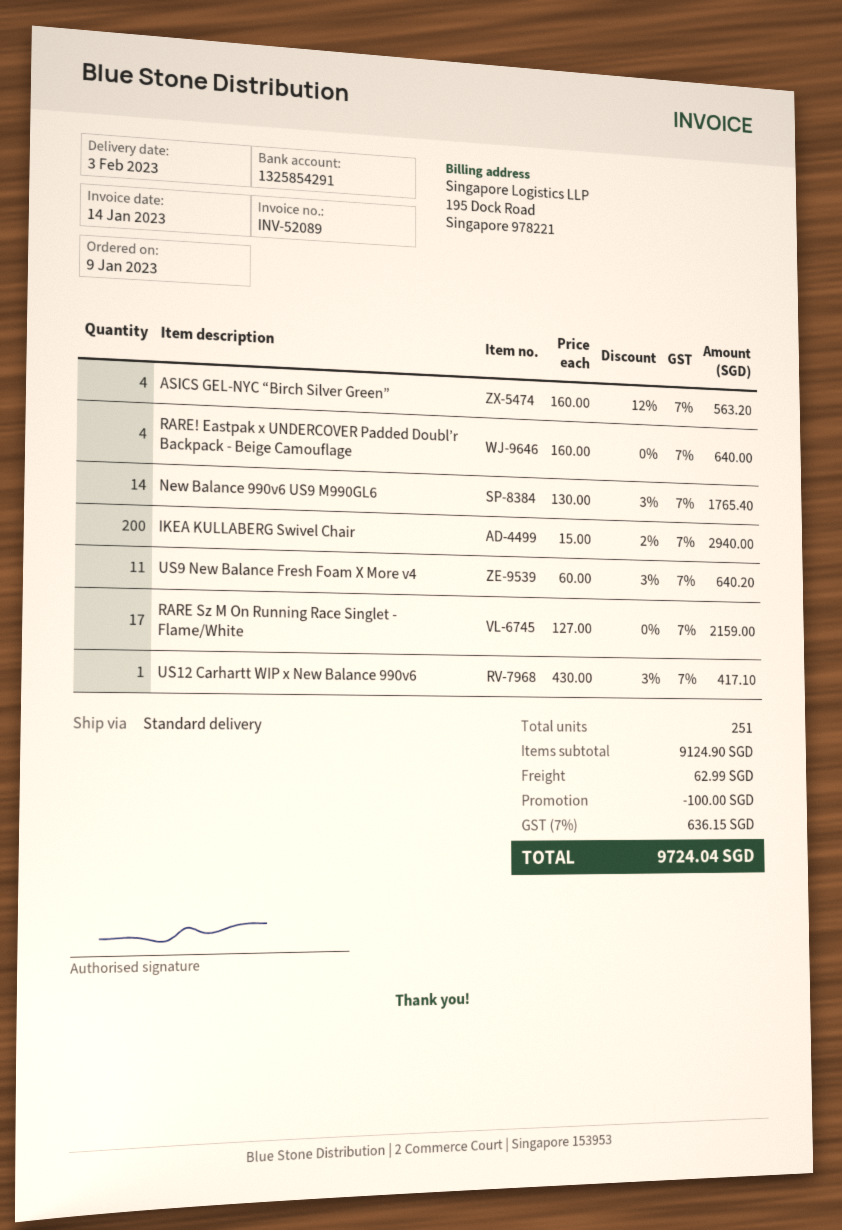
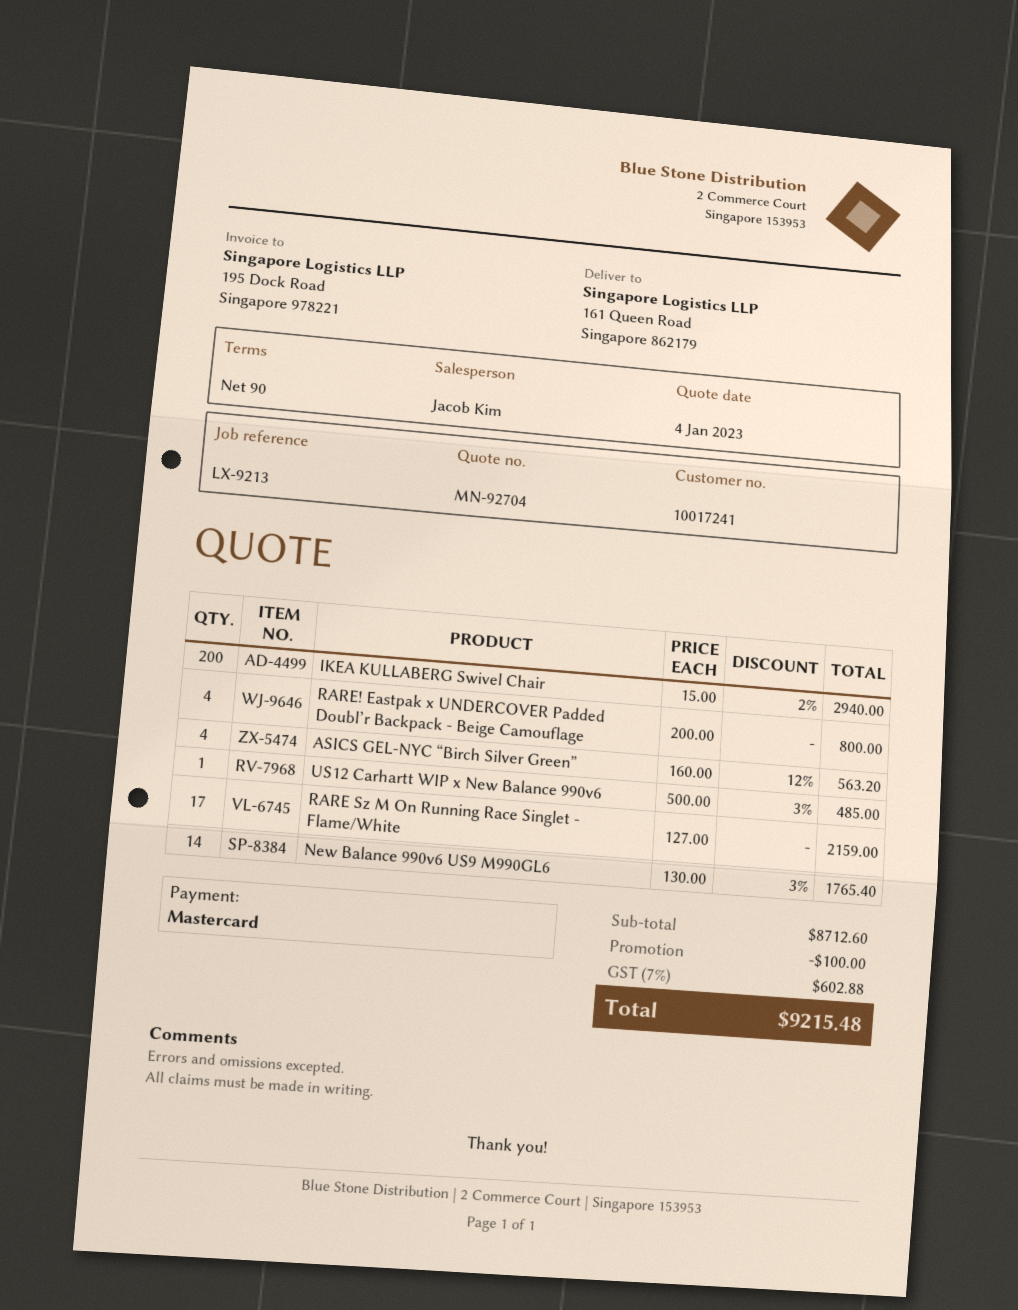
RARE! Eastpak x UNDERCOVER Padded Doubl’r Backpack - Beige Camouflage: 4 x 160.00 = 640.00 -> 4 x 200.00 = 800.00
US9 New Balance Fresh Foam X More v4: 11 x 60.00 - 3% = 640.20 -> none
US12 Carhartt WIP x New Balance 990v6: 1 x 430.00 - 3% = 417.10 -> 1 x 500.00 - 3% = 485.00
subtotal: 9124.90 -> 8712.60
shipping: 62.99 -> none
tax: 7% = 636.15 -> 7% = 602.88
total: 9724.04 -> 9215.48

